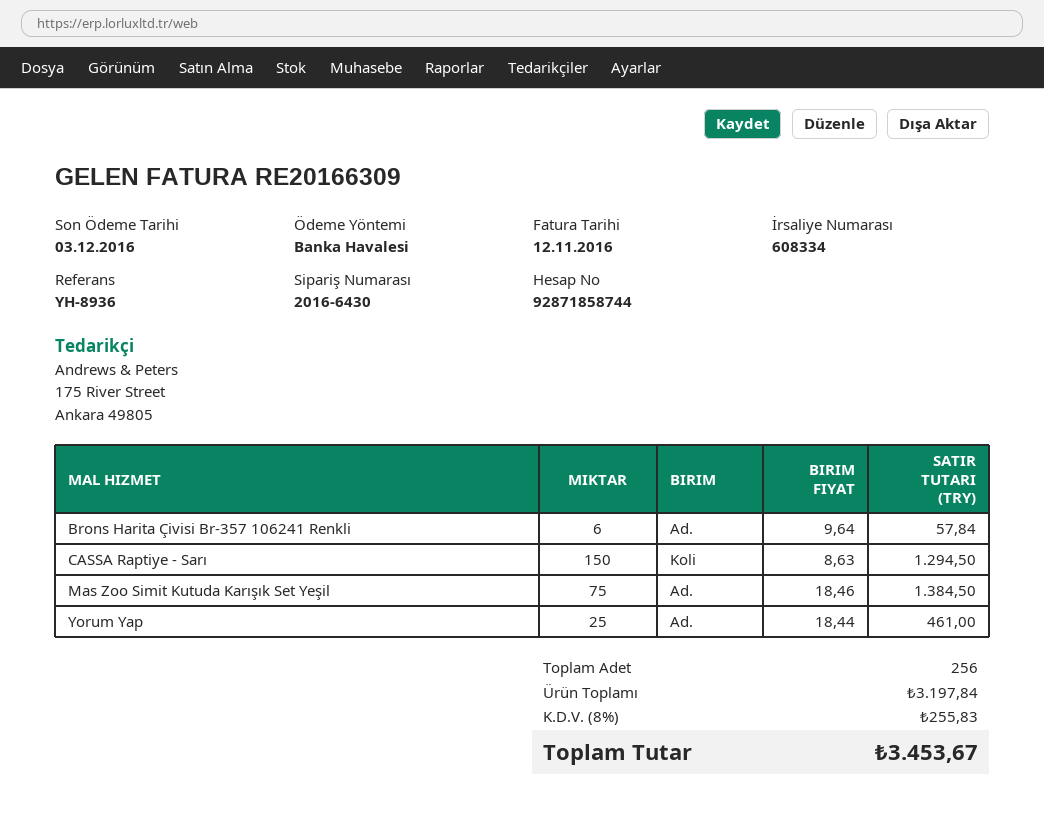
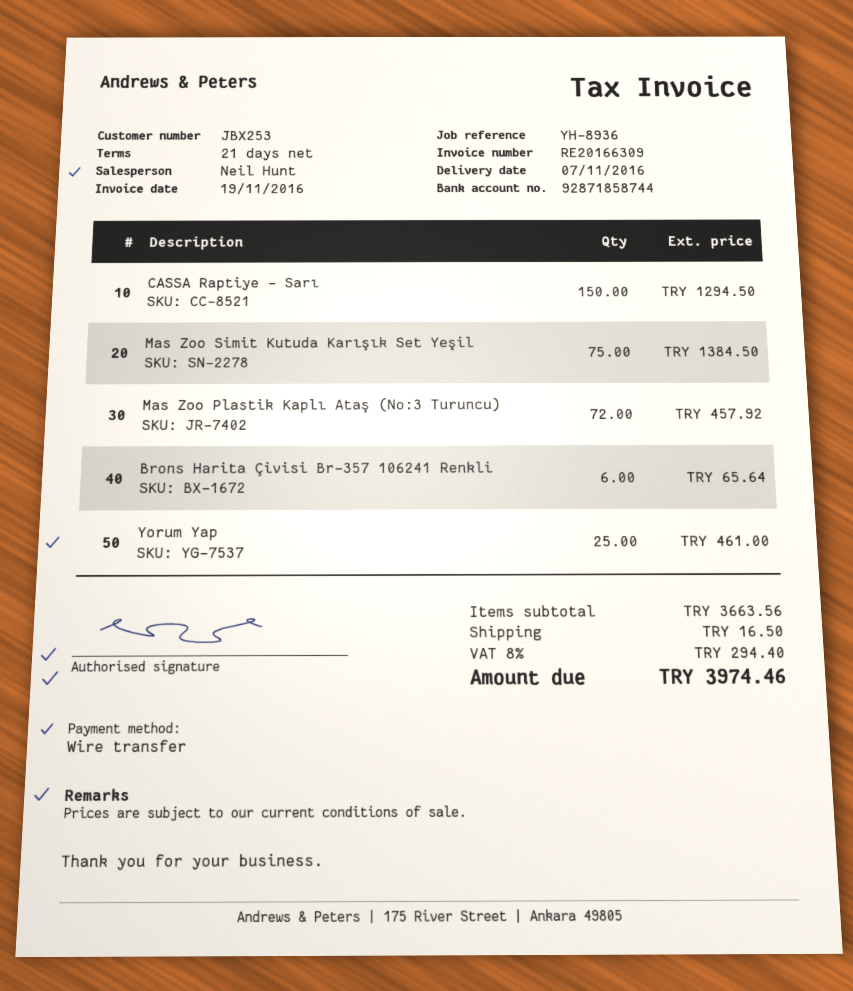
invoice date: 2016-11-12 -> 2016-11-19
Brons Harita Çivisi Br-357 106241 Renkli: 6 for 57.84 -> 6 for 65.64
Mas Zoo Plastik Kaplı Ataş (No:3 Turuncu): none -> 72 for 457.92
subtotal: 3197.84 -> 3663.56
shipping: none -> 16.50
tax: 8% = 255.83 -> 8% = 294.40
total: 3453.67 -> 3974.46

